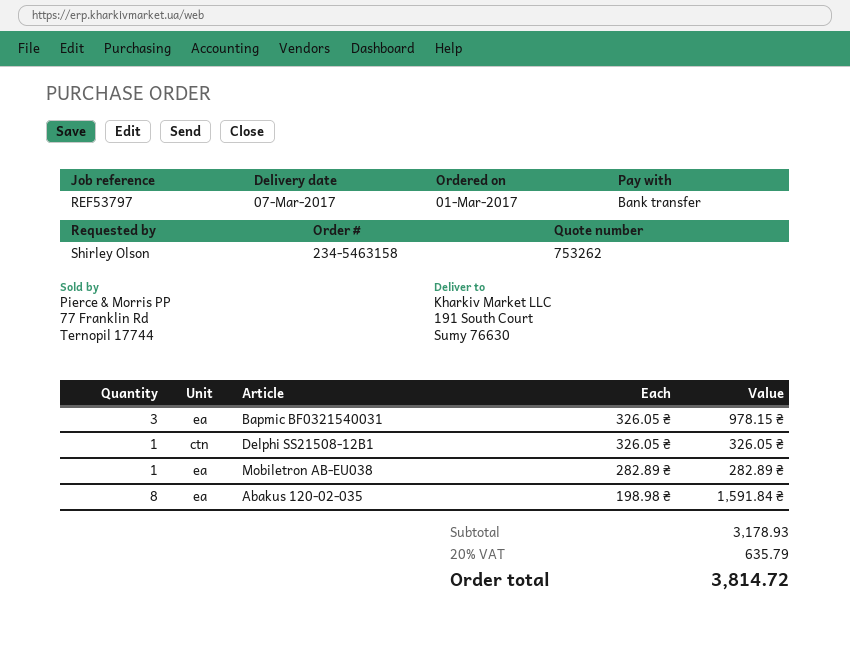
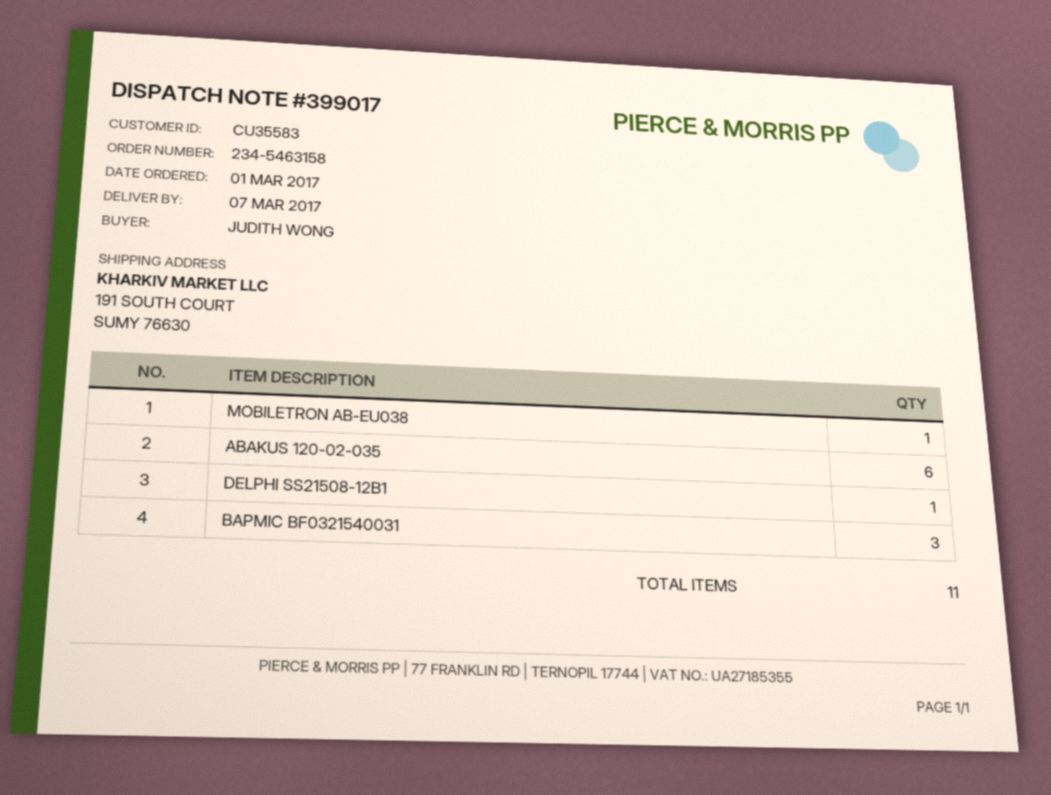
ordered by: Shirley Olson -> JUDITH WONG
Abakus 120-02-035: 8 -> 6

